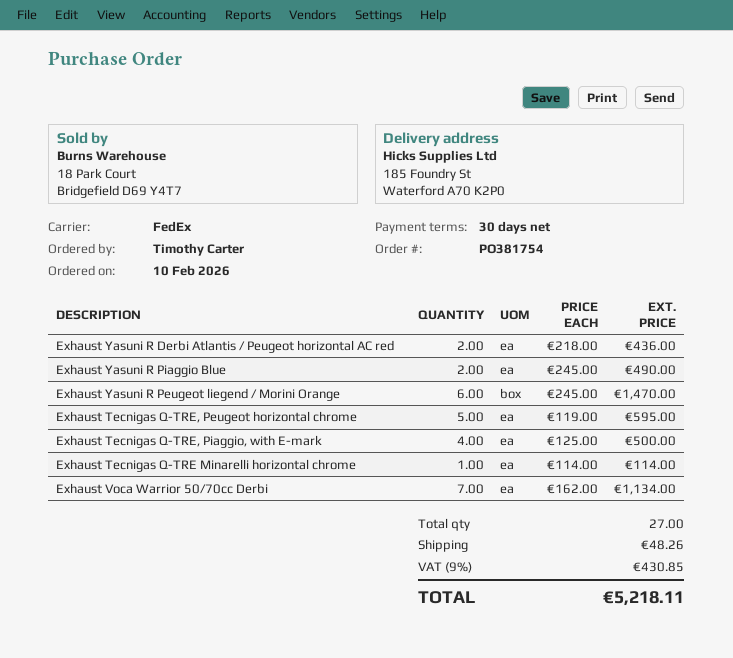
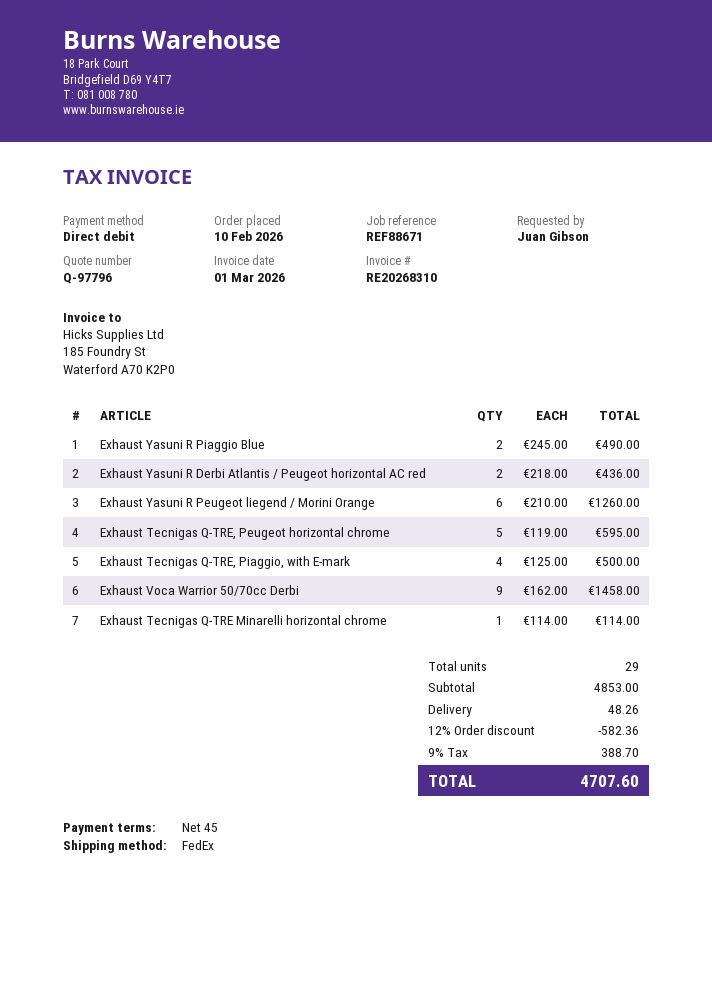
payment terms: 30 days -> 45 days
ordered by: Timothy Carter -> Juan Gibson
Exhaust Yasuni R Peugeot liegend / Morini Orange: 6 x 245.00 = 1470.00 -> 6 x 210.00 = 1260.00
Exhaust Voca Warrior 50/70cc Derbi: 7 x 162.00 = 1134.00 -> 9 x 162.00 = 1458.00
total quantity: 27 -> 29
discount: none -> 12% = 582.36
tax: 9% = 430.85 -> 9% = 388.70
total: 5218.11 -> 4707.60

